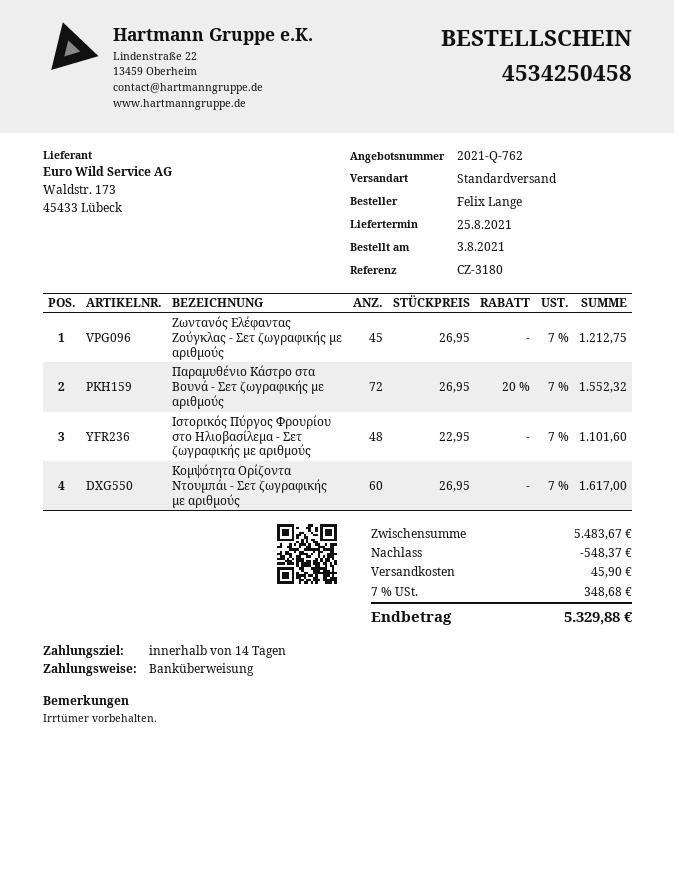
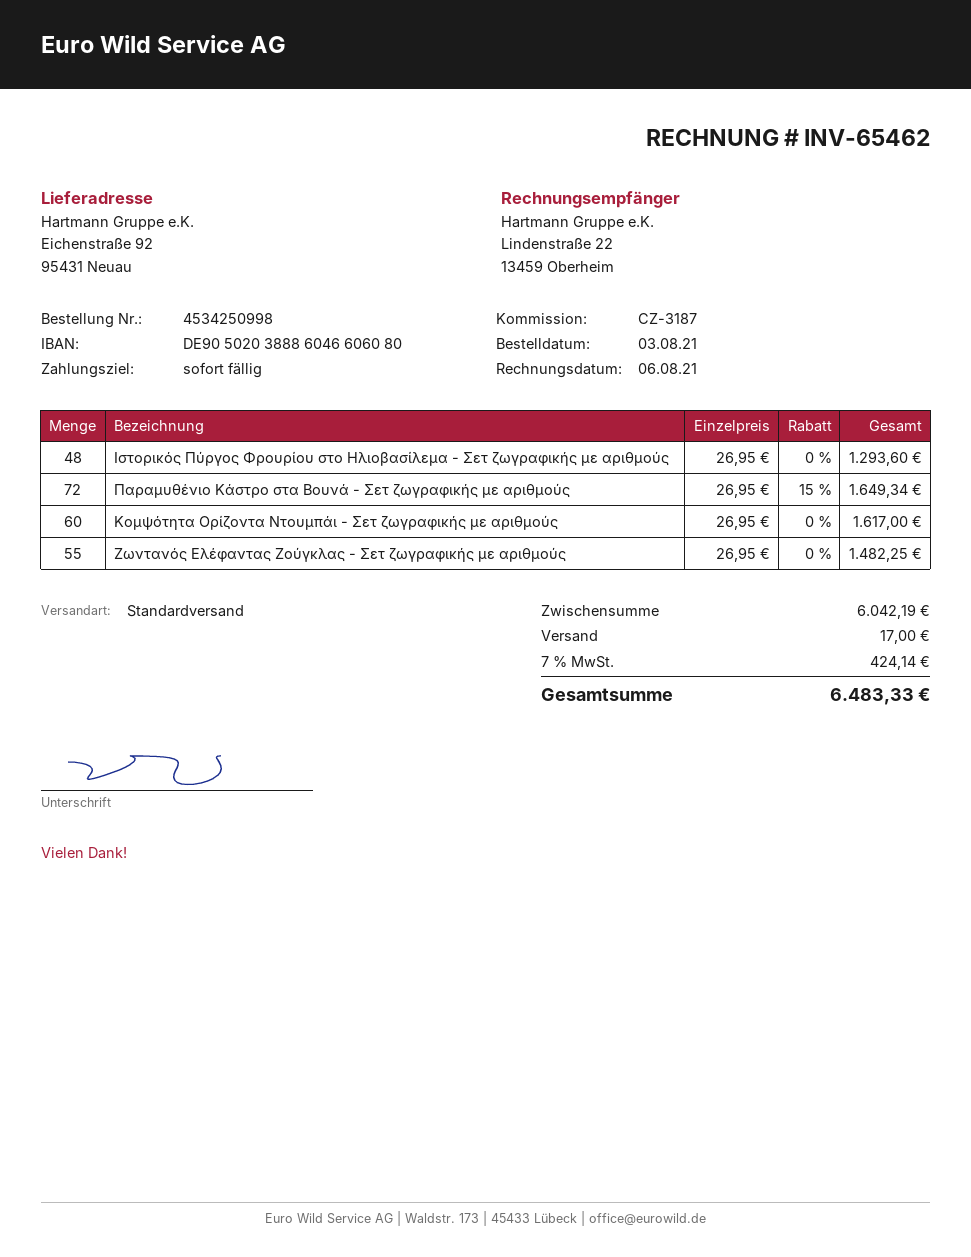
order number: 4534250458 -> 4534250998
payment terms: 14 days -> on receipt
reference: CZ-3180 -> CZ-3187
Ζωντανός Ελέφαντας Ζούγκλας - Σετ ζωγραφικής με αριθμούς: 45 x 26.95 = 1212.75 -> 55 x 26.95 = 1482.25
Παραμυθένιο Κάστρο στα Βουνά - Σετ ζωγραφικής με αριθμούς: 72 x 26.95 - 20% = 1552.32 -> 72 x 26.95 - 15% = 1649.34
Ιστορικός Πύργος Φρουρίου στο Ηλιοβασίλεμα - Σετ ζωγραφικής με αριθμούς: 48 x 22.95 = 1101.60 -> 48 x 26.95 = 1293.60
subtotal: 5483.67 -> 6042.19
discount: 548.37 -> none
shipping: 45.90 -> 17.00
tax: 7% = 348.68 -> 7% = 424.14
total: 5329.88 -> 6483.33

